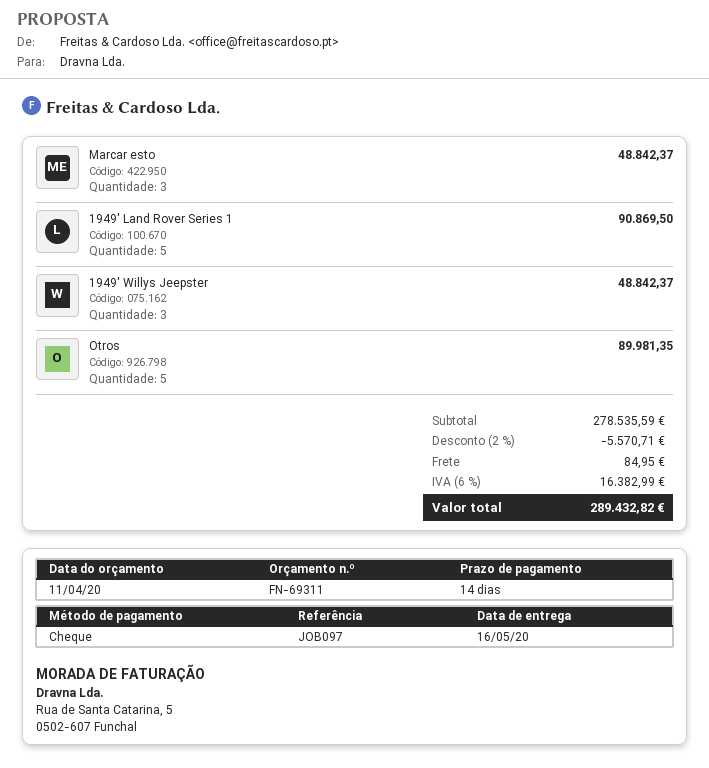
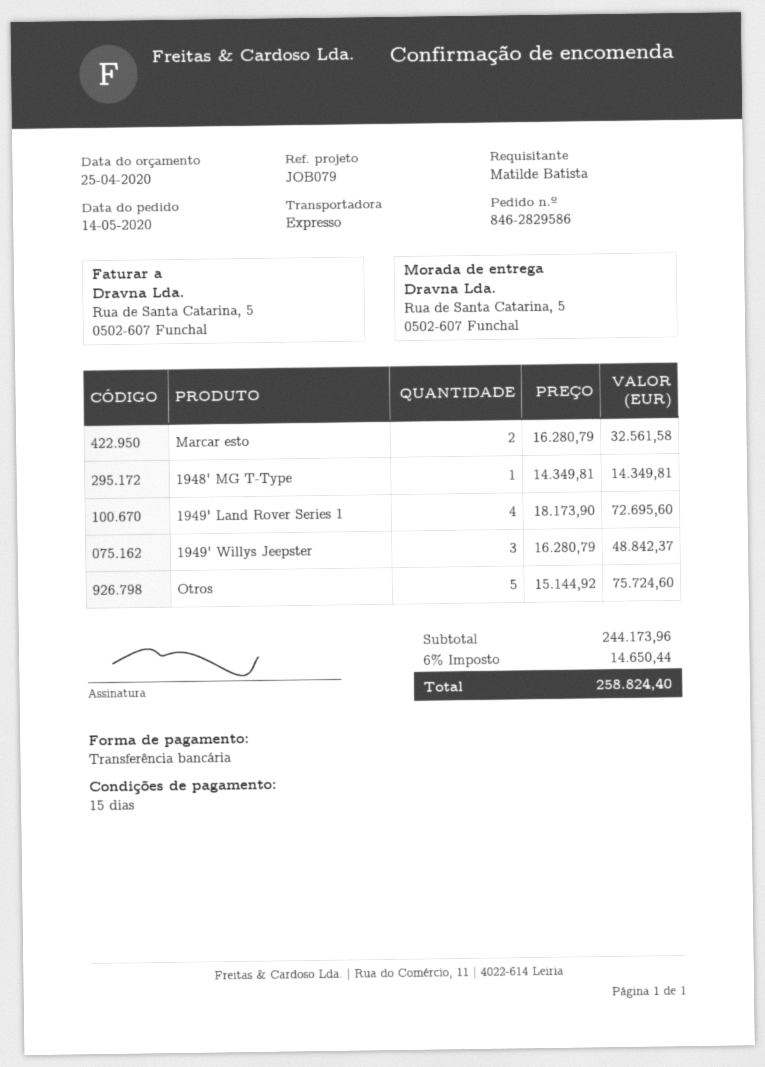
quote date: 2020-04-11 -> 2020-04-25
payment terms: 14 days -> 15 days
reference: JOB097 -> JOB079
payment method: cheque -> bank transfer
Marcar esto: 3 for 48842.37 -> 2 for 32561.58
1949' Land Rover Series 1: 5 for 90869.50 -> 4 for 72695.60
Otros: 5 for 89981.35 -> 5 for 75724.60
1948' MG T-Type: none -> 1 for 14349.81
subtotal: 278535.59 -> 244173.96
discount: 2% = 5570.71 -> none
shipping: 84.95 -> none
tax: 6% = 16382.99 -> 6% = 14650.44
total: 289432.82 -> 258824.40

